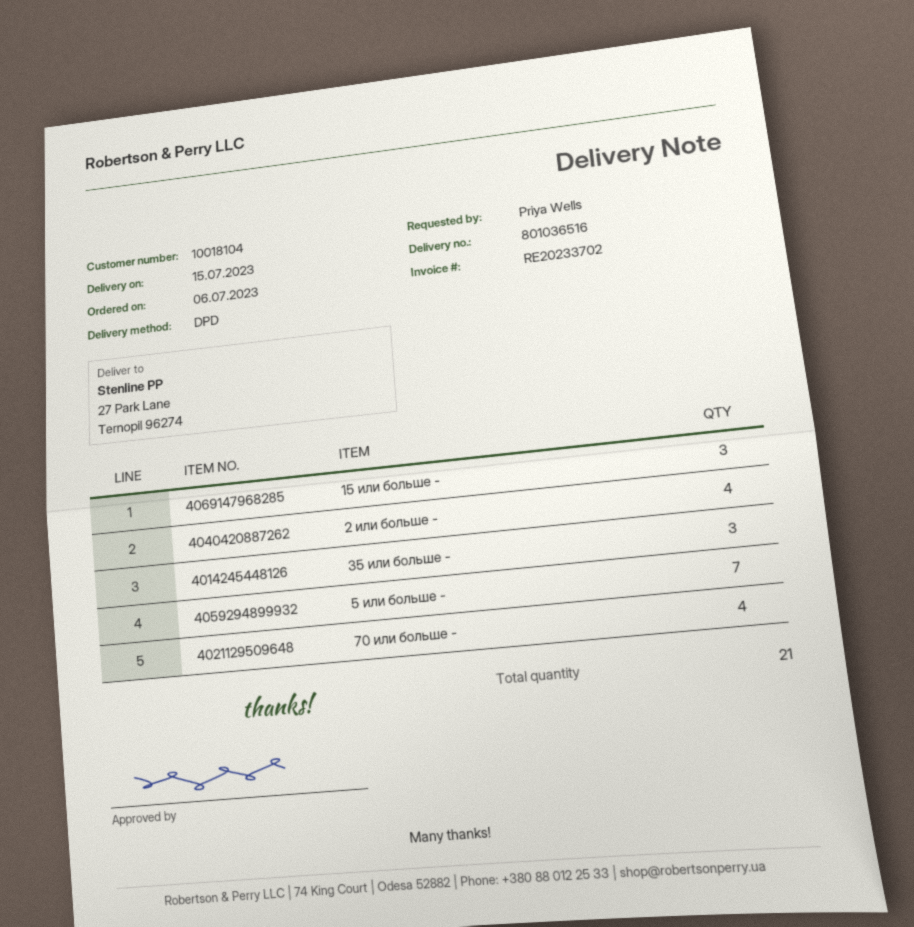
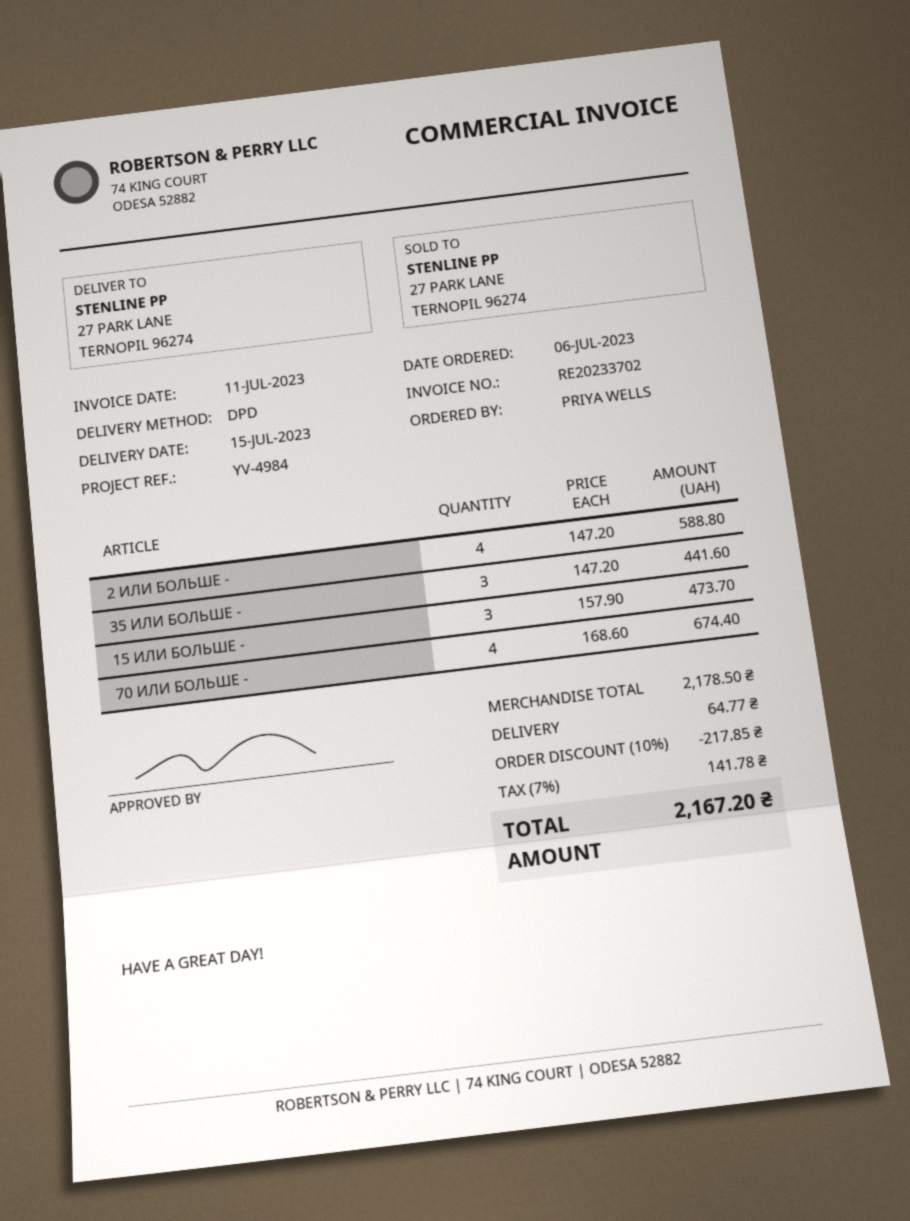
5 или больше -: 7 -> none

